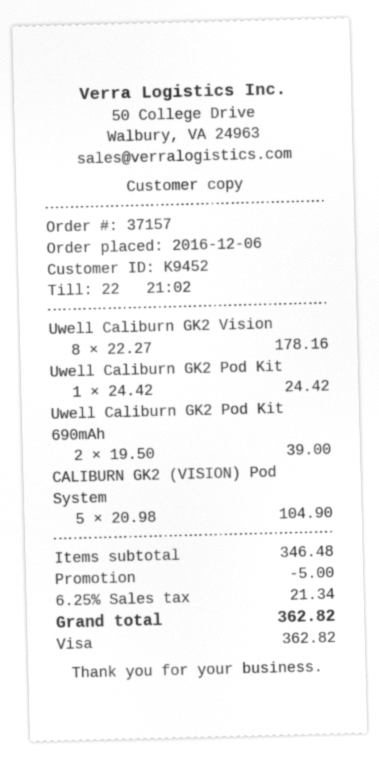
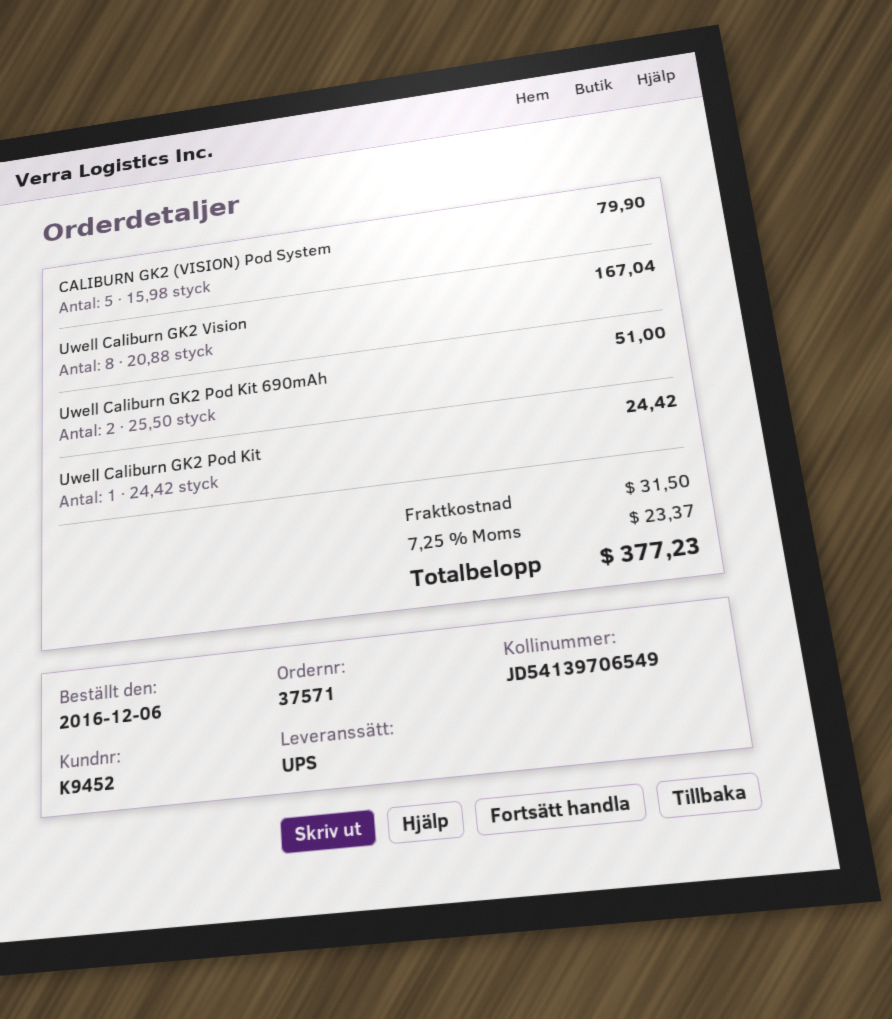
order number: 37157 -> 37571
Uwell Caliburn GK2 Vision: 8 x 22.27 = 178.16 -> 8 x 20.88 = 167.04
Uwell Caliburn GK2 Pod Kit 690mAh: 2 x 19.50 = 39.00 -> 2 x 25.50 = 51.00
CALIBURN GK2 (VISION) Pod System: 5 x 20.98 = 104.90 -> 5 x 15.98 = 79.90
discount: 5.00 -> none
shipping: none -> 31.50
tax: 6.25% = 21.34 -> 7.25% = 23.37
total: 362.82 -> 377.23

